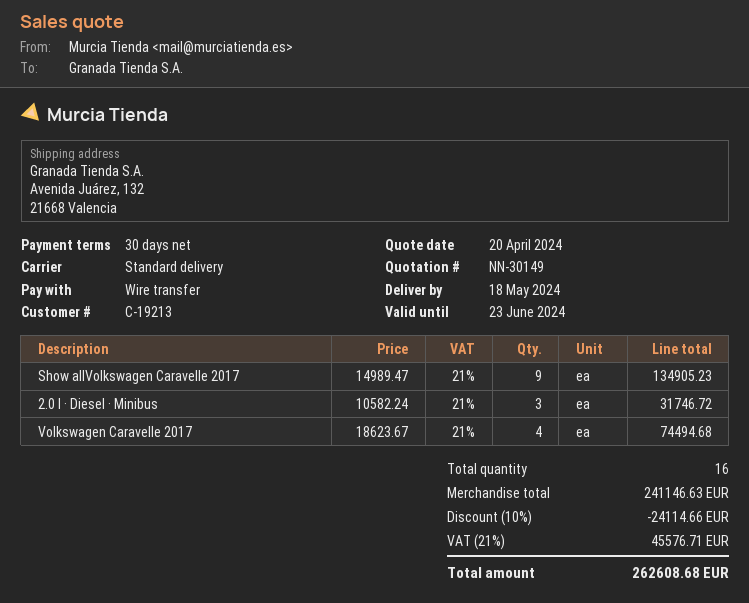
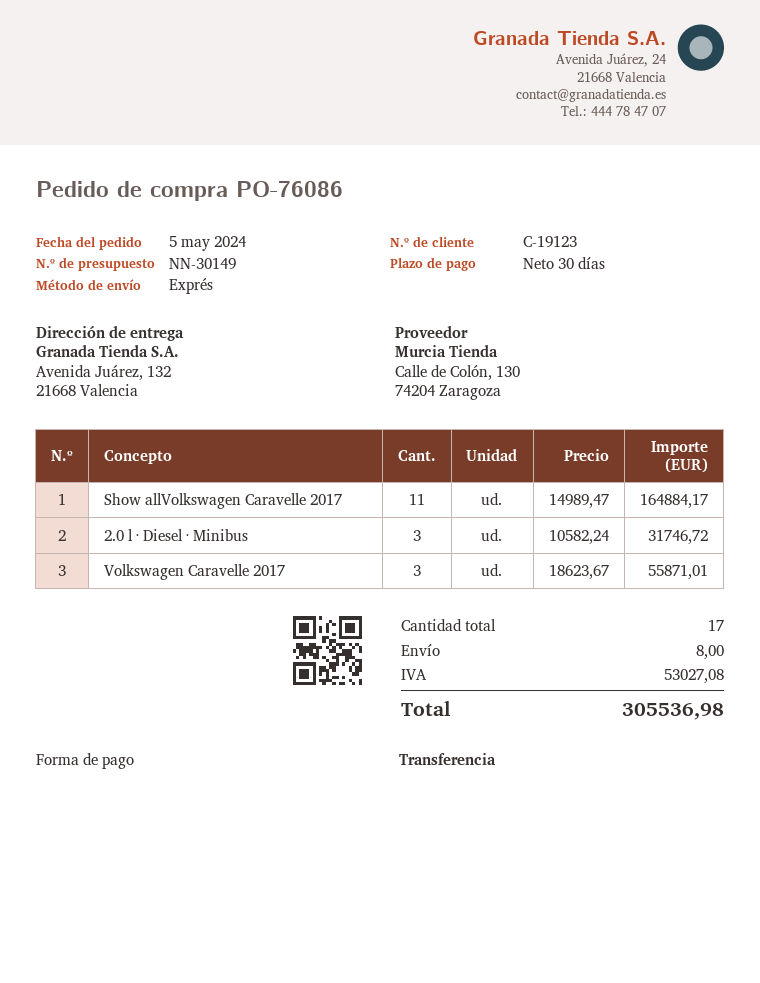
customer number: C-19213 -> C-19123
shipping method: standard -> express
Show allVolkswagen Caravelle 2017: 9 x 14989.47 = 134905.23 -> 11 x 14989.47 = 164884.17
Volkswagen Caravelle 2017: 4 x 18623.67 = 74494.68 -> 3 x 18623.67 = 55871.01
total quantity: 16 -> 17
discount: 10% = 24114.66 -> none
shipping: none -> 8.00
tax: 45576.71 -> 53027.08
total: 262608.68 -> 305536.98

